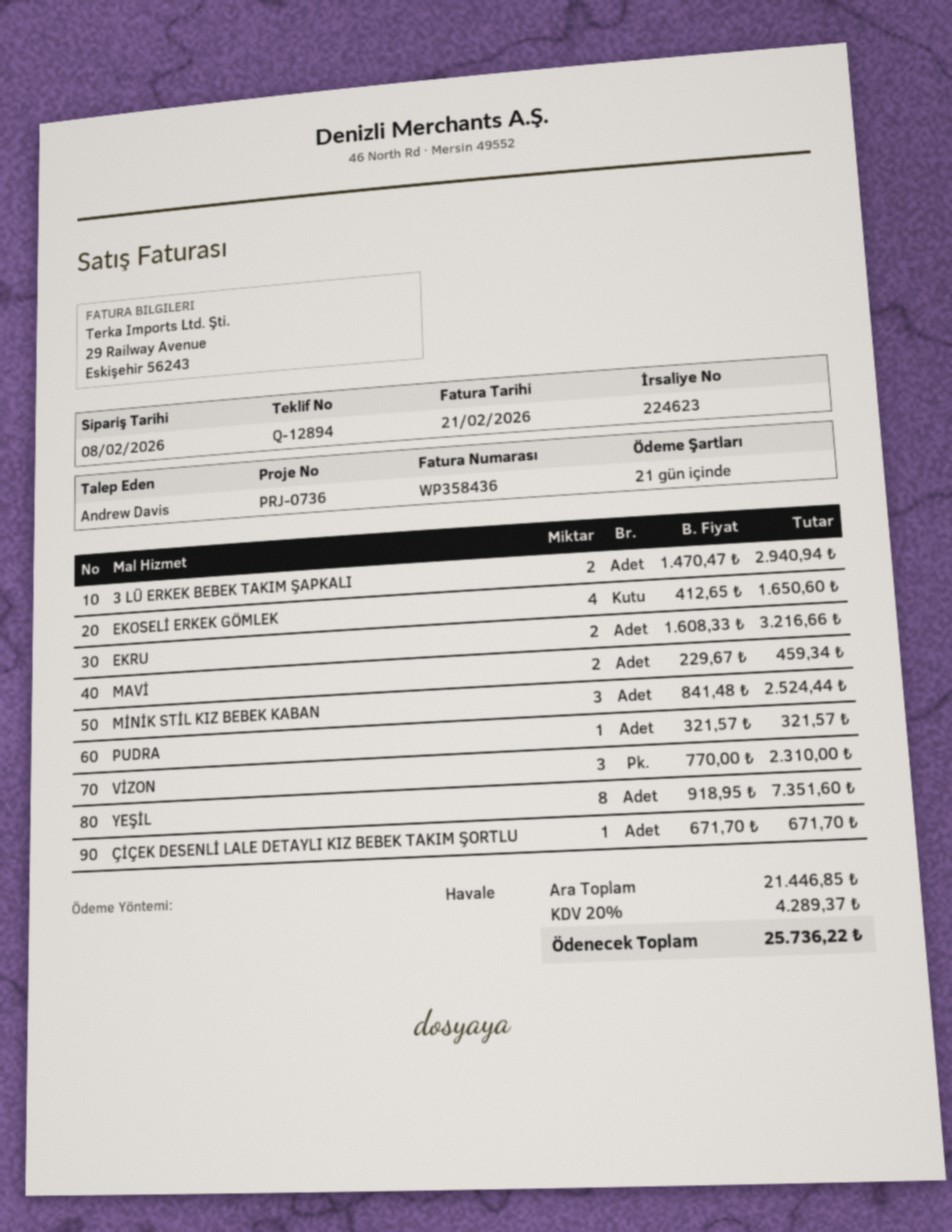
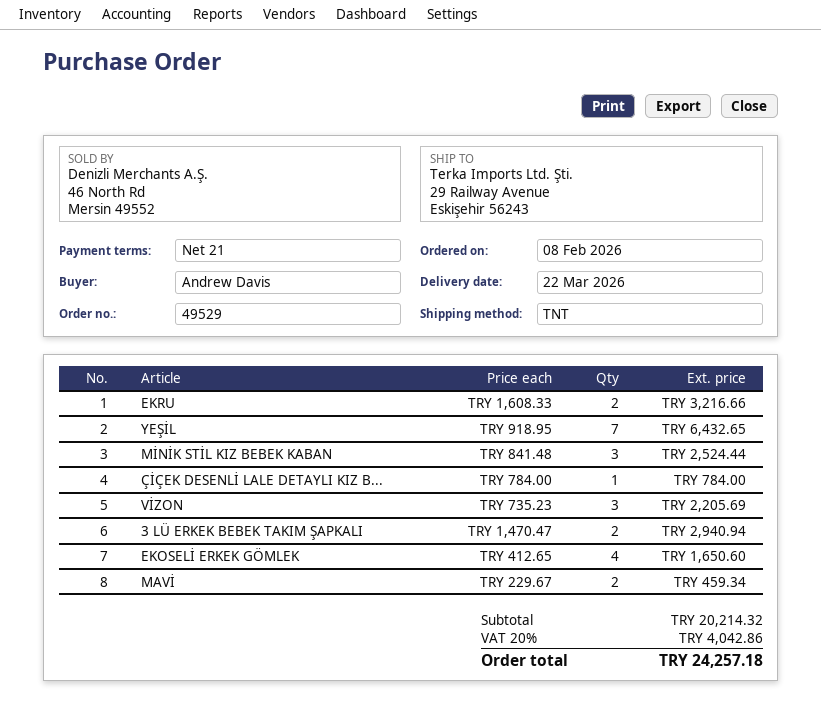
PUDRA: 1 x 321.57 = 321.57 -> none
VİZON: 3 x 770.00 = 2310.00 -> 3 x 735.23 = 2205.69
YEŞİL: 8 x 918.95 = 7351.60 -> 7 x 918.95 = 6432.65
ÇİÇEK DESENLİ LALE DETAYLI KIZ BEBEK TAKIM ŞORTLU: 1 x 671.70 = 671.70 -> 1 x 784.00 = 784.00
subtotal: 21446.85 -> 20214.32
tax: 20% = 4289.37 -> 20% = 4042.86
total: 25736.22 -> 24257.18

